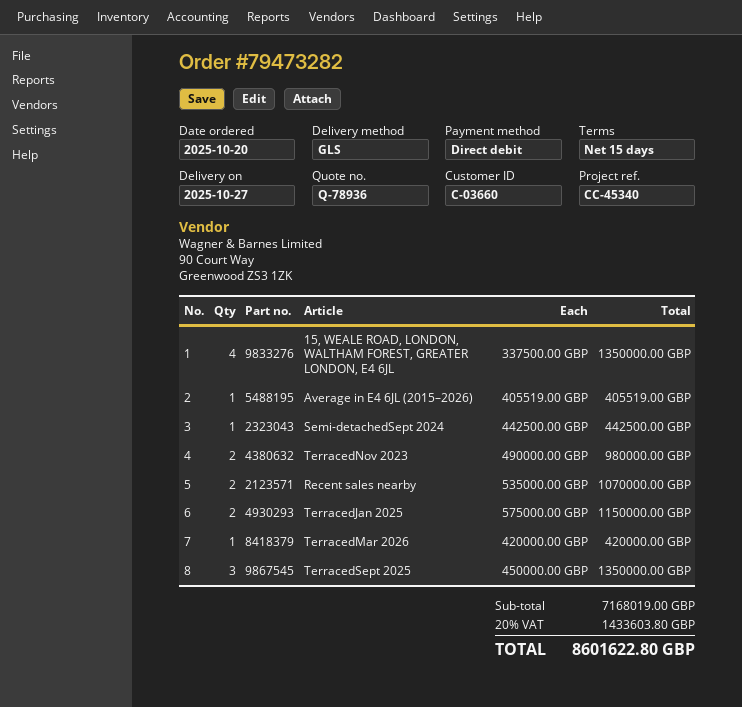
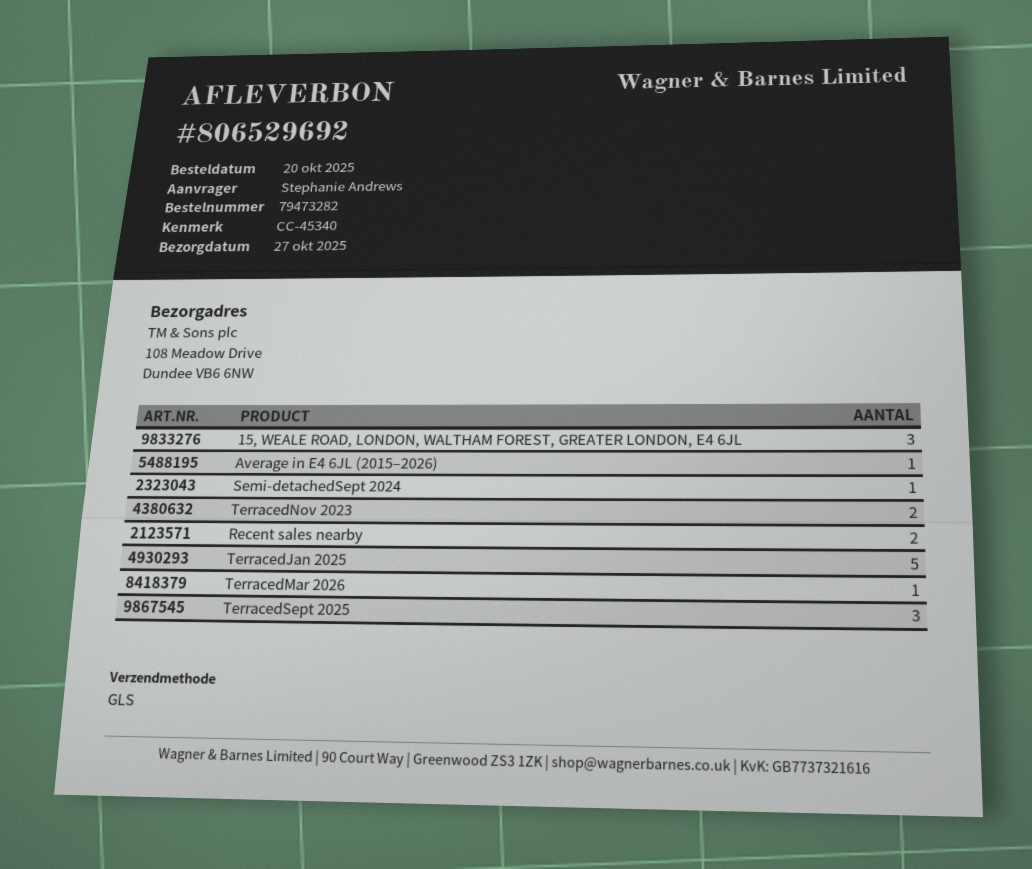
15, WEALE ROAD, LONDON, WALTHAM FOREST, GREATER LONDON, E4 6JL: 4 -> 3
TerracedJan 2025: 2 -> 5

